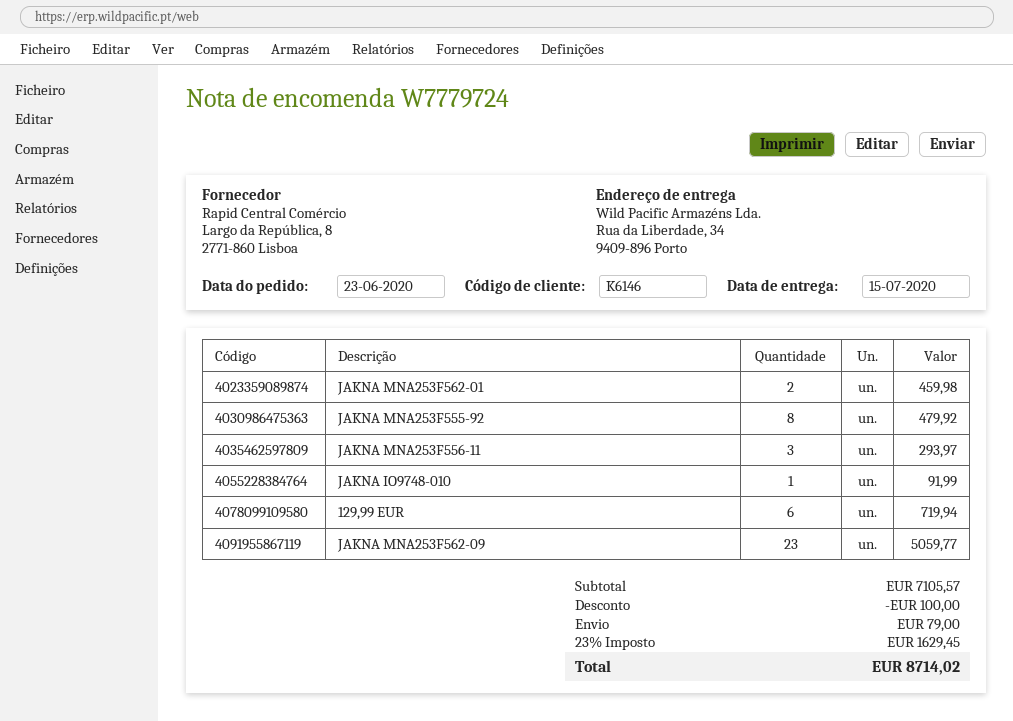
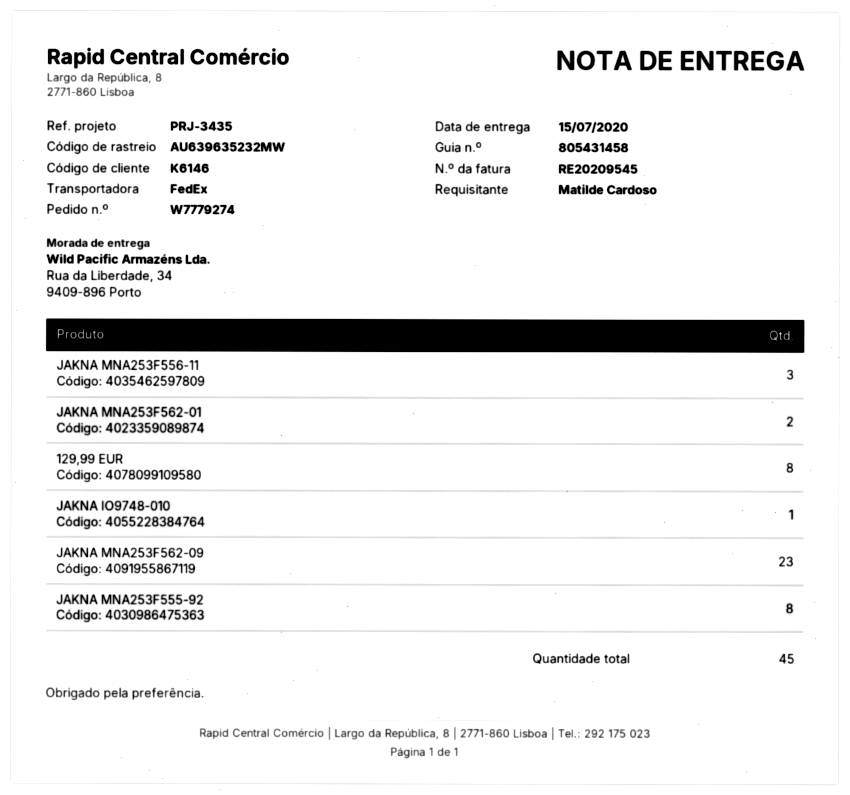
order number: W7779724 -> W7779274
129,99 EUR: 6 -> 8

